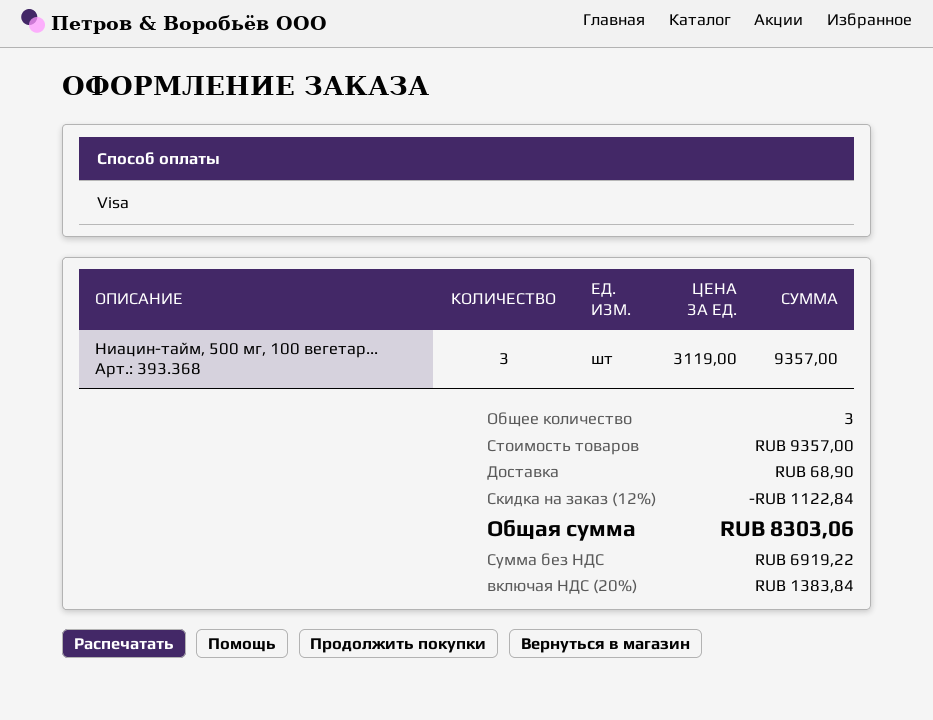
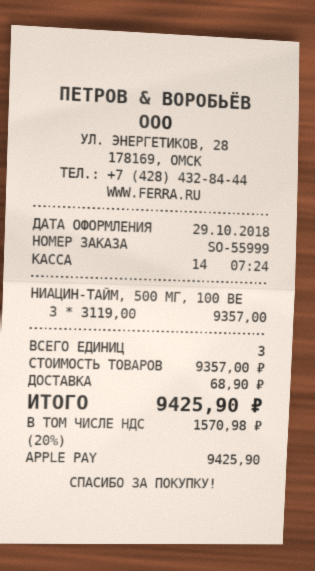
payment method: Visa -> Apple Pay
discount: 12% = 1122.84 -> none
tax: 20% = 1383.84 -> 20% = 1570.98
total: 8303.06 -> 9425.90

